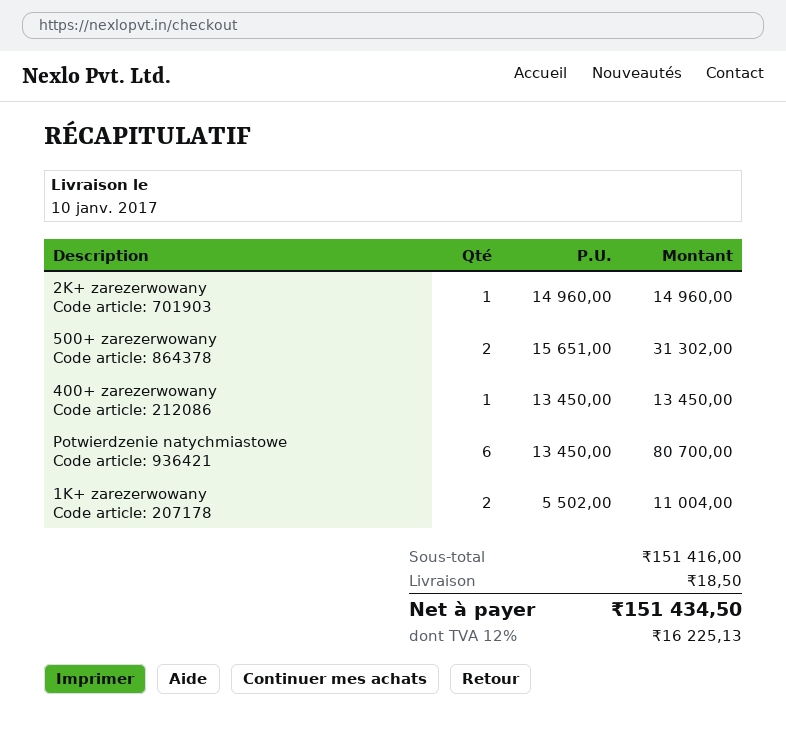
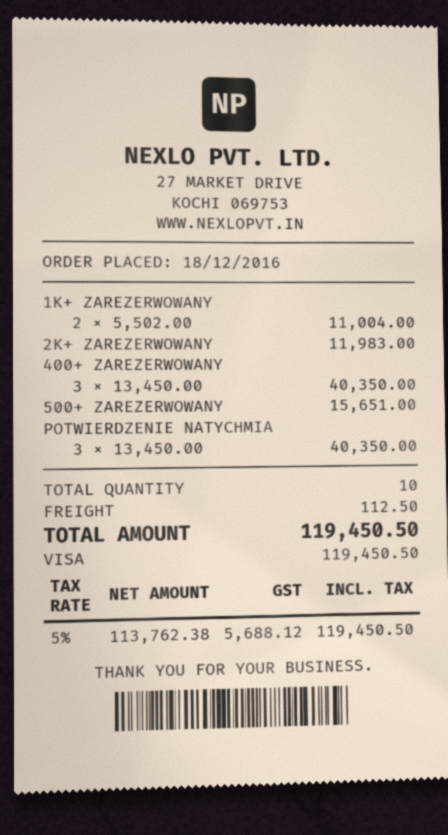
2K+ zarezerwowany: 1 x 14960.00 = 14960.00 -> 1 x 11983.00 = 11983.00
500+ zarezerwowany: 2 x 15651.00 = 31302.00 -> 1 x 15651.00 = 15651.00
400+ zarezerwowany: 1 x 13450.00 = 13450.00 -> 3 x 13450.00 = 40350.00
Potwierdzenie natychmiastowe: 6 x 13450.00 = 80700.00 -> 3 x 13450.00 = 40350.00
shipping: 18.50 -> 112.50
tax: 12% = 16225.13 -> 5% = 5688.12
total: 151434.50 -> 119450.50

